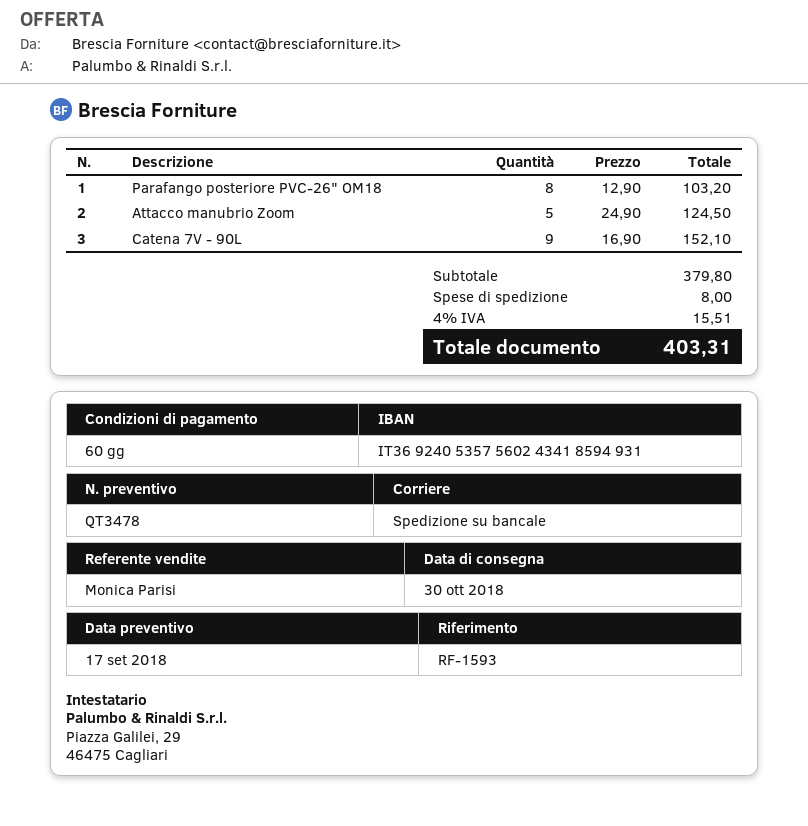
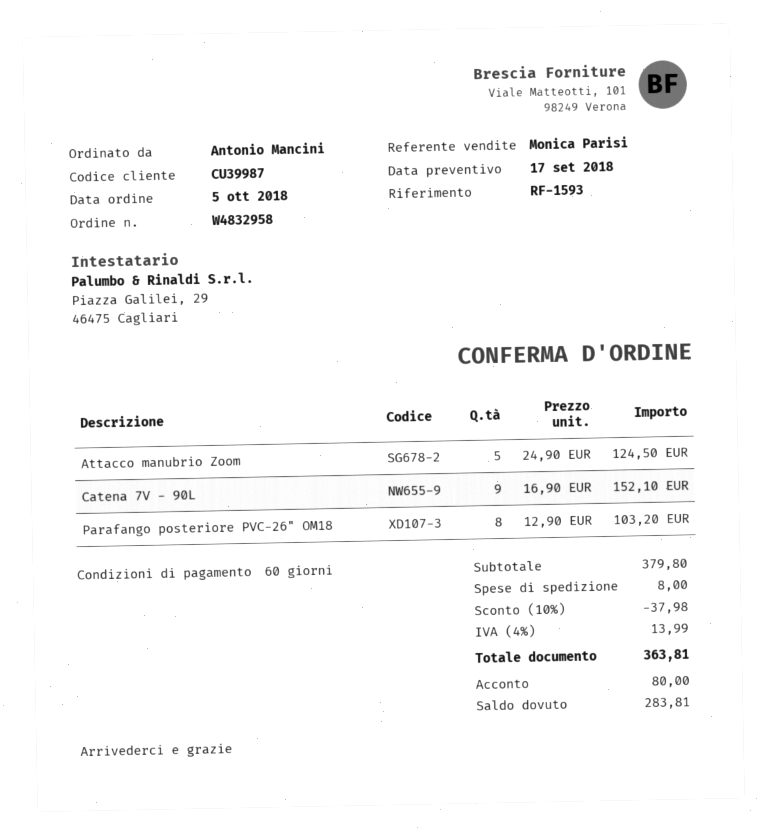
discount: none -> 10% = 37.98
tax: 4% = 15.51 -> 4% = 13.99
total: 403.31 -> 363.81

